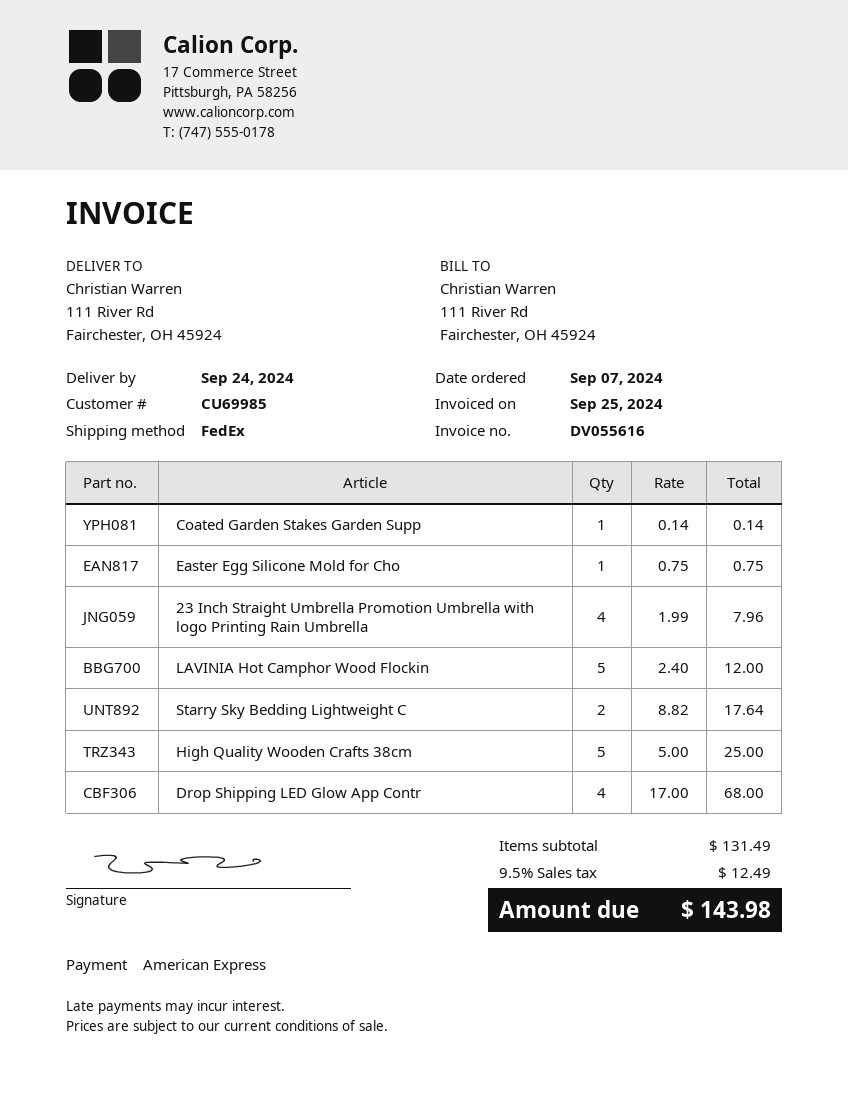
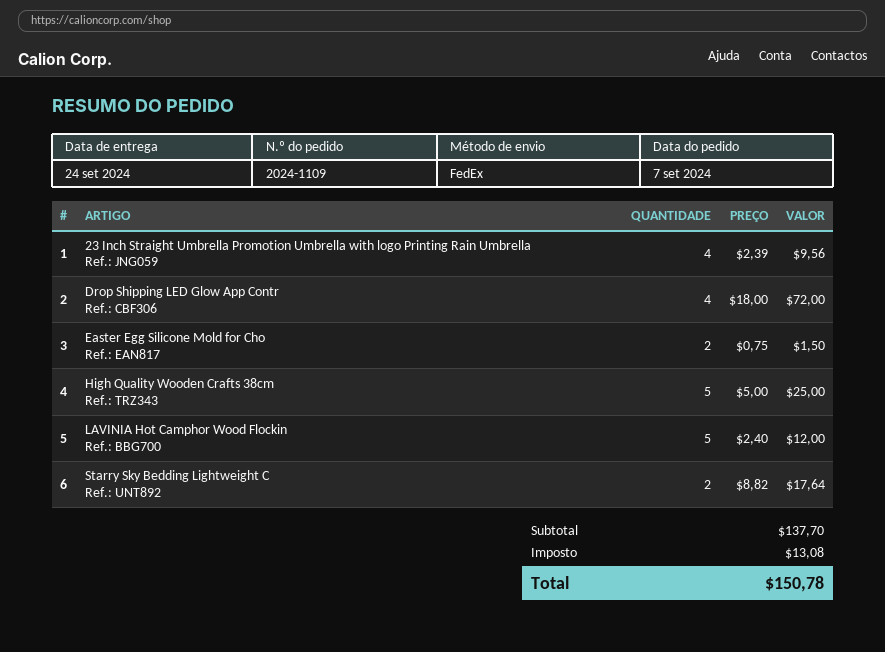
Coated Garden Stakes Garden Supp: 1 x 0.14 = 0.14 -> none
Easter Egg Silicone Mold for Cho: 1 x 0.75 = 0.75 -> 2 x 0.75 = 1.50
23 Inch Straight Umbrella Promotion Umbrella with logo Printing Rain Umbrella: 4 x 1.99 = 7.96 -> 4 x 2.39 = 9.56
Drop Shipping LED Glow App Contr: 4 x 17.00 = 68.00 -> 4 x 18.00 = 72.00
subtotal: 131.49 -> 137.70
tax: 12.49 -> 13.08
total: 143.98 -> 150.78

